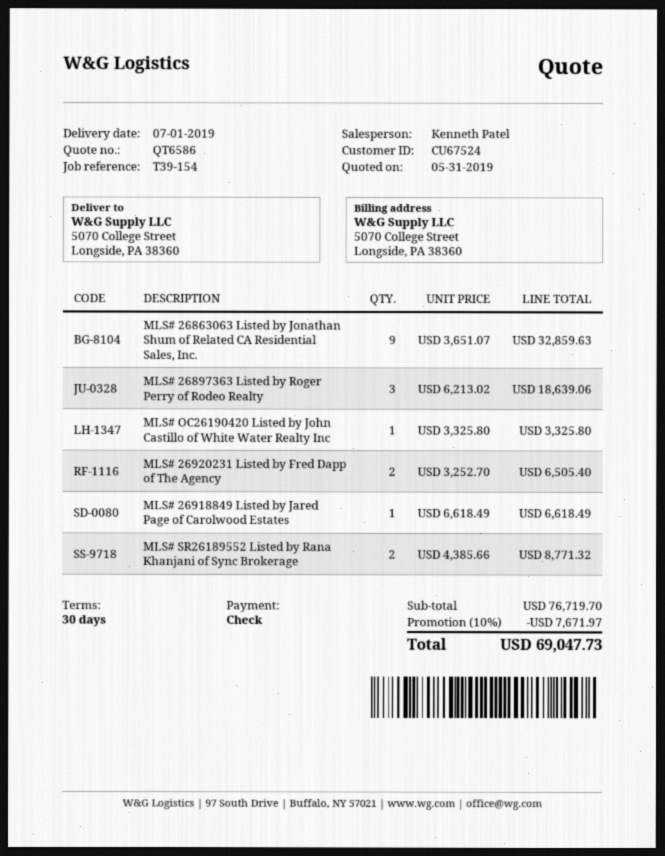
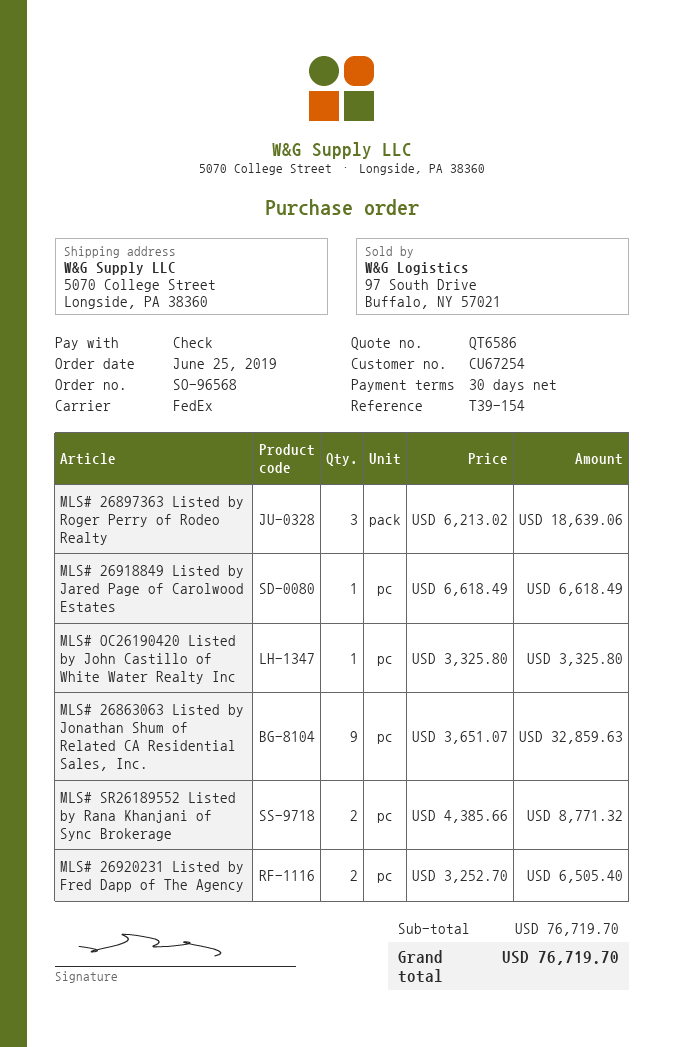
customer number: CU67524 -> CU67254
discount: 10% = 7671.97 -> none
total: 69047.73 -> 76719.70

